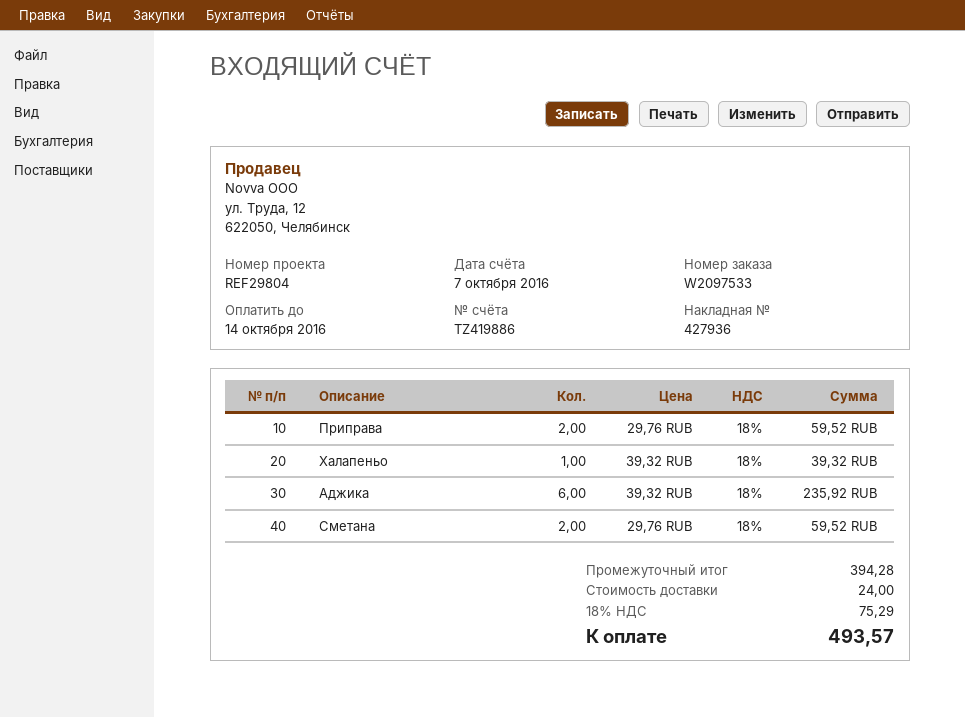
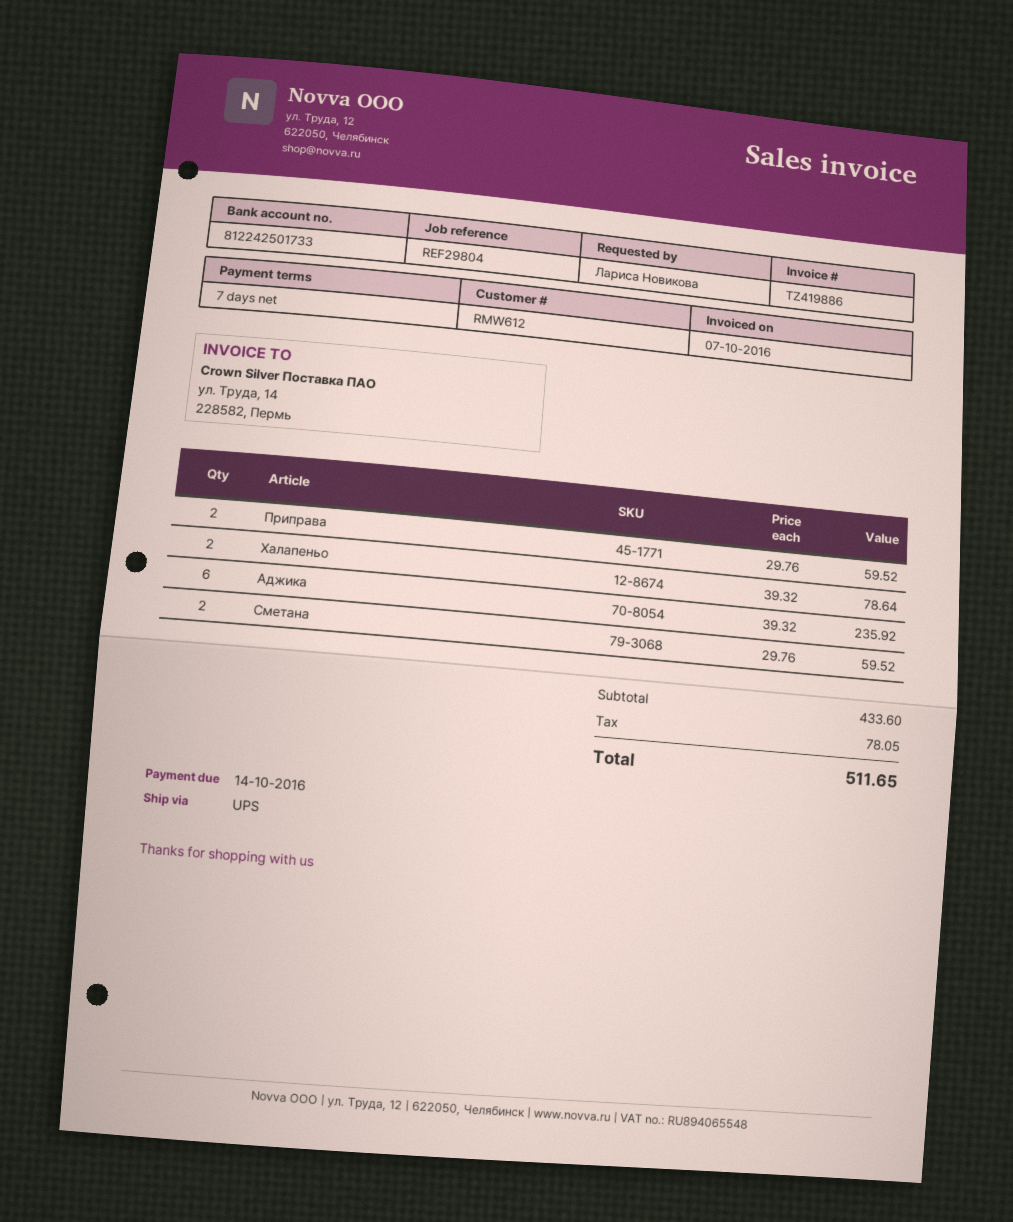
Халапеньо: 1 x 39.32 = 39.32 -> 2 x 39.32 = 78.64
subtotal: 394.28 -> 433.60
shipping: 24.00 -> none
tax: 75.29 -> 78.05
total: 493.57 -> 511.65

